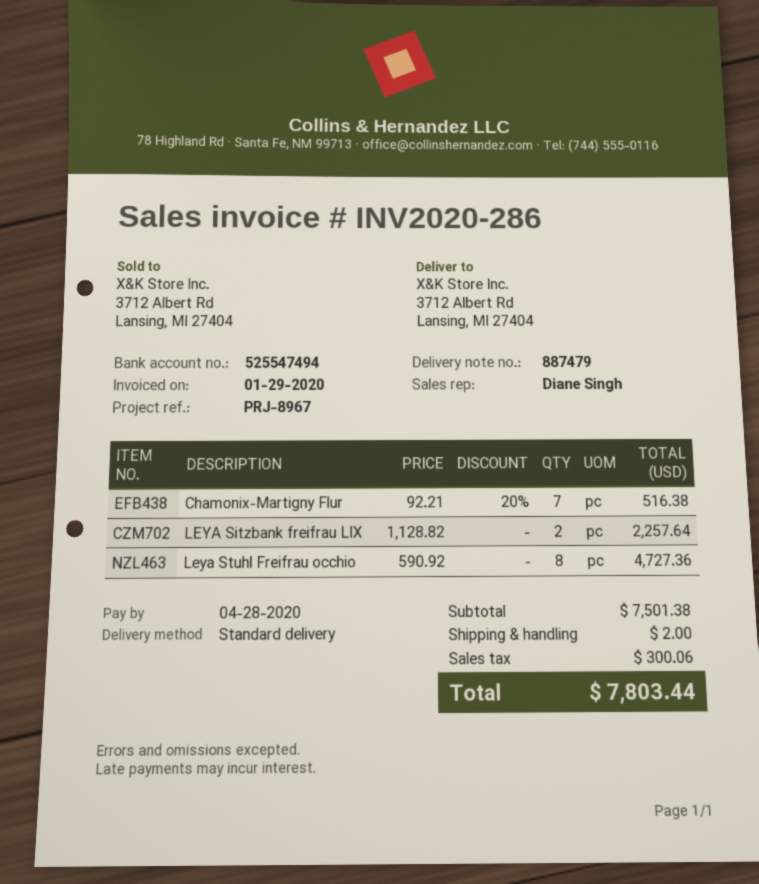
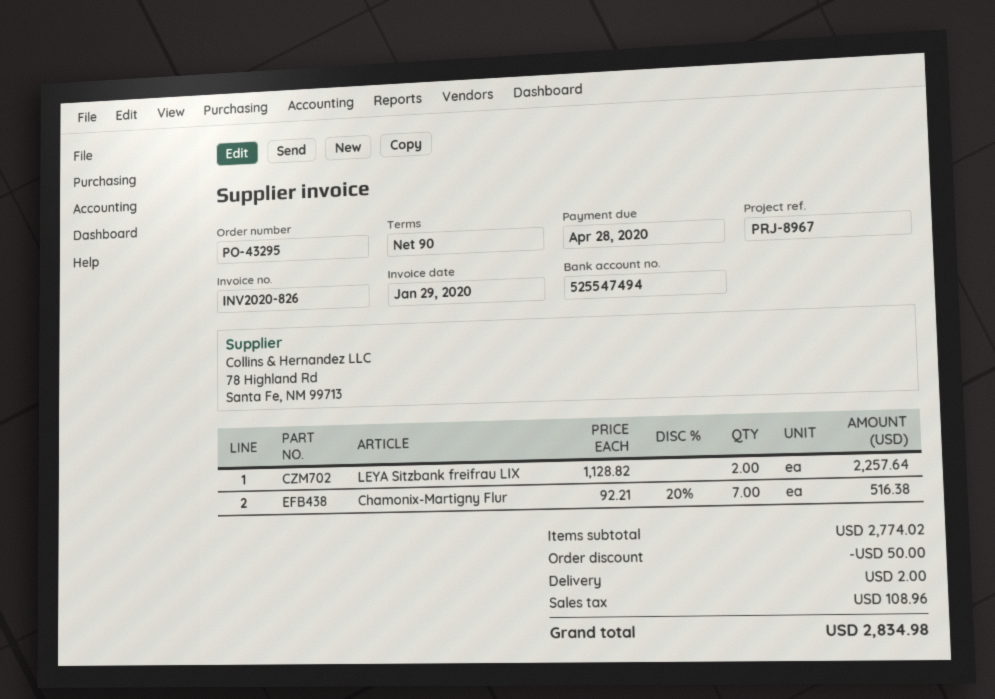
invoice number: INV2020-286 -> INV2020-826
Leya Stuhl Freifrau occhio: 8 x 590.92 = 4727.36 -> none
subtotal: 7501.38 -> 2774.02
discount: none -> 50.00
tax: 300.06 -> 108.96
total: 7803.44 -> 2834.98

